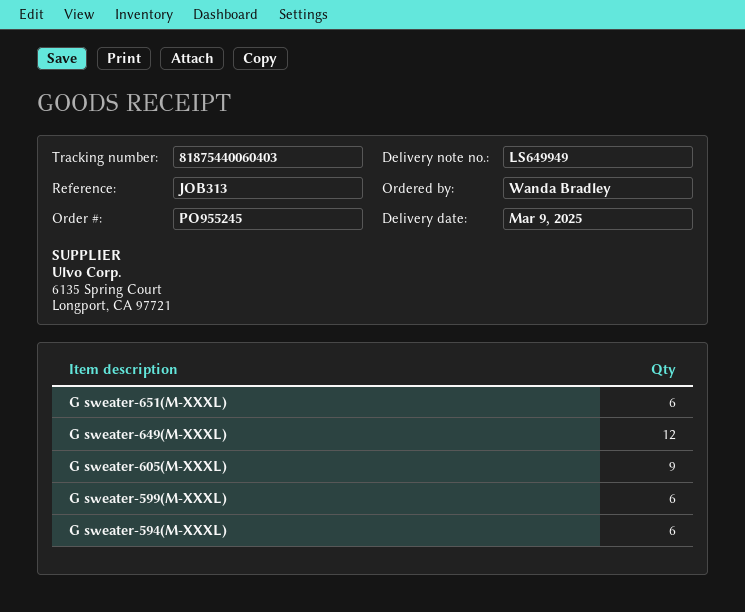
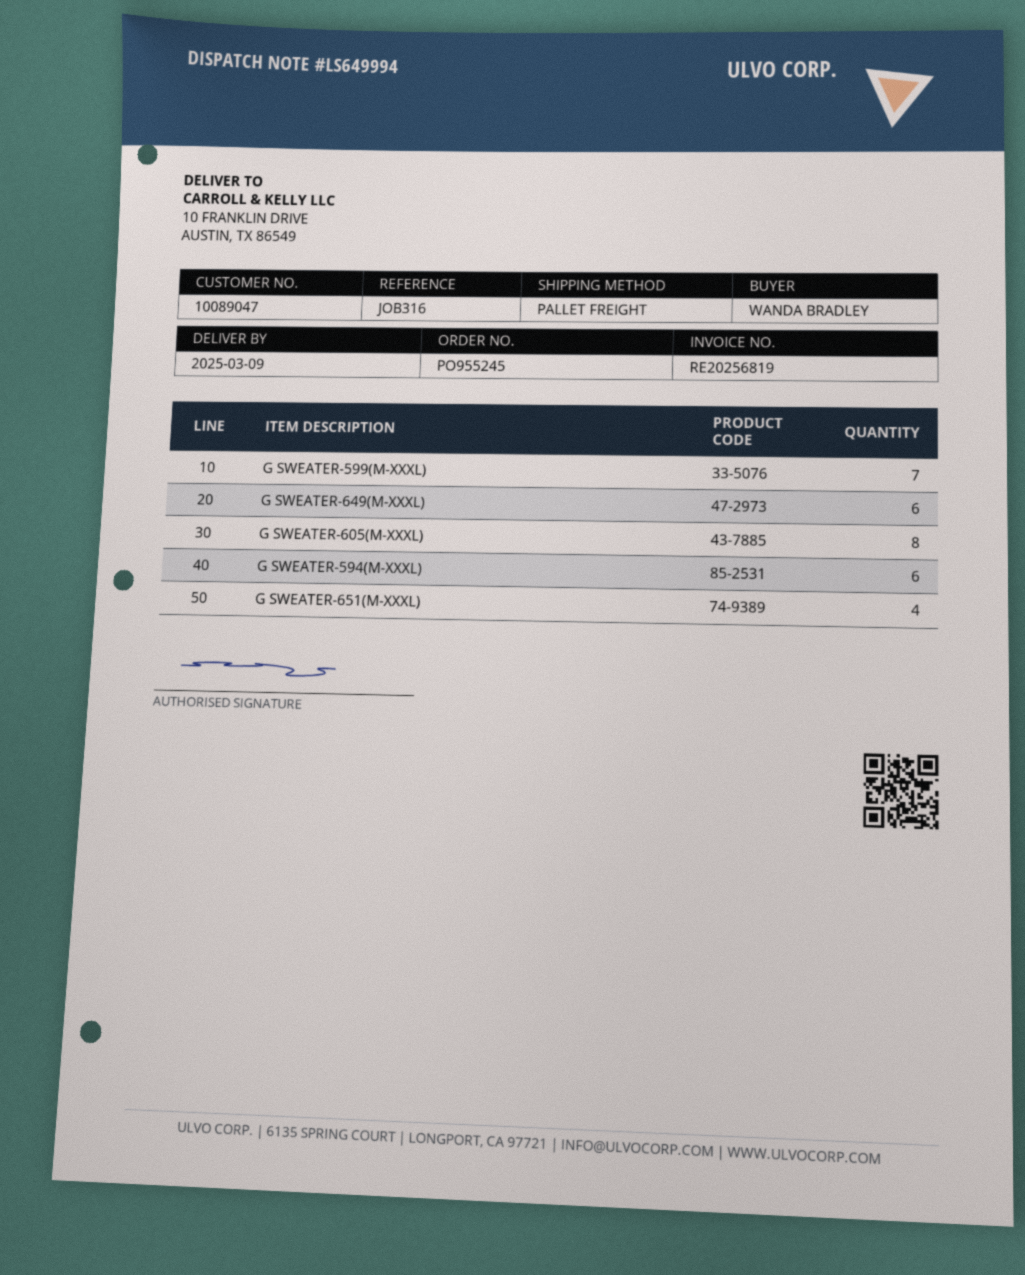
delivery note number: LS649949 -> LS649994
reference: JOB313 -> JOB316
G sweater-651(M-XXXL): 6 -> 4
G sweater-649(M-XXXL): 12 -> 6
G sweater-605(M-XXXL): 9 -> 8
G sweater-599(M-XXXL): 6 -> 7

